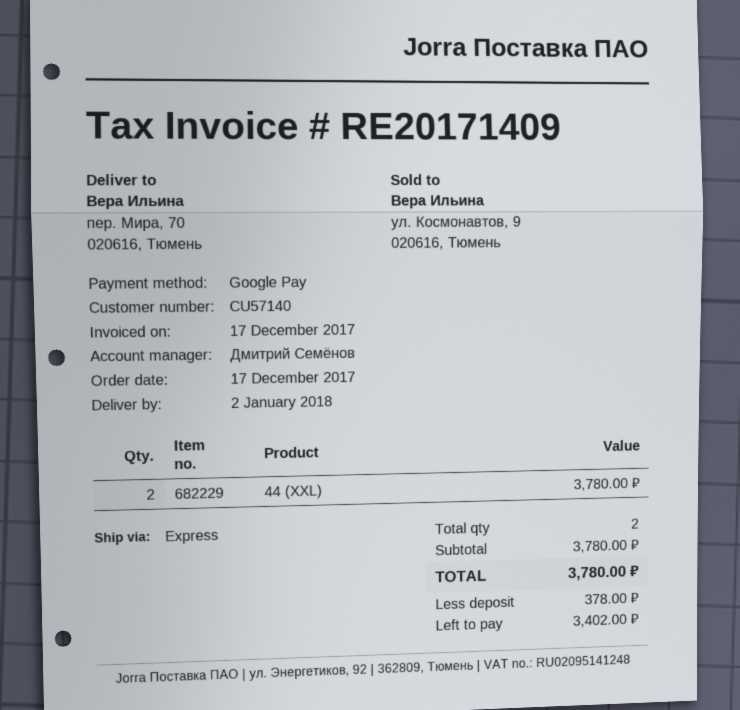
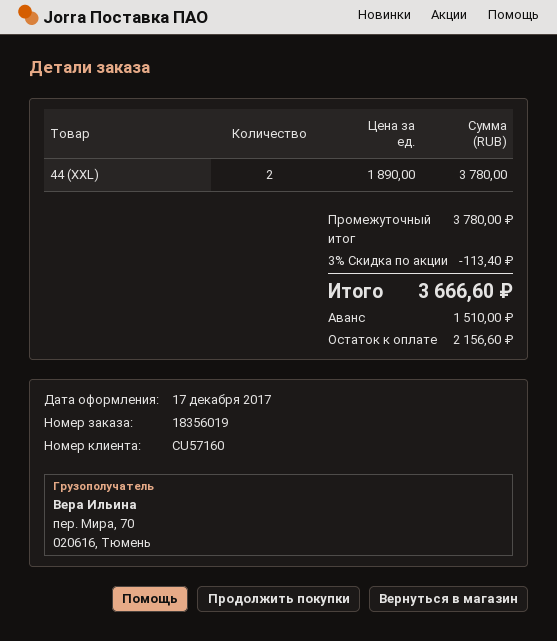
customer number: CU57140 -> CU57160
discount: none -> 3% = 113.40
total: 3780.00 -> 3666.60
deposit: 378.00 -> 1510.00
balance: 3402.00 -> 2156.60

